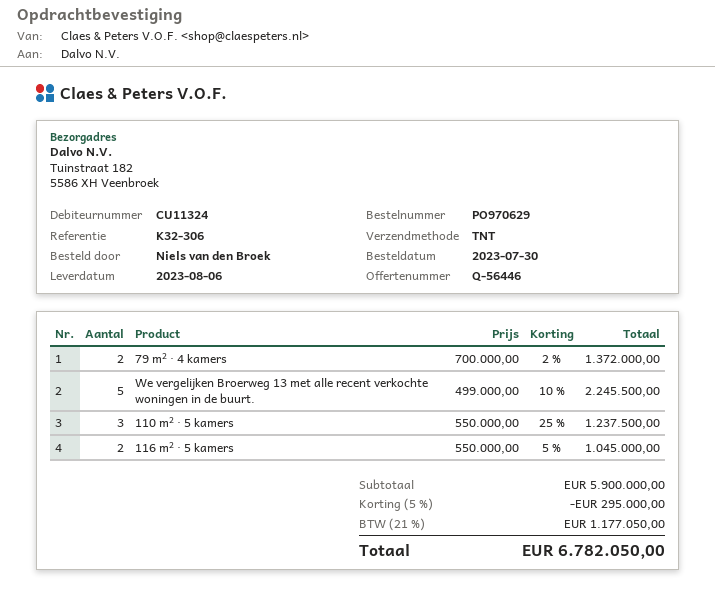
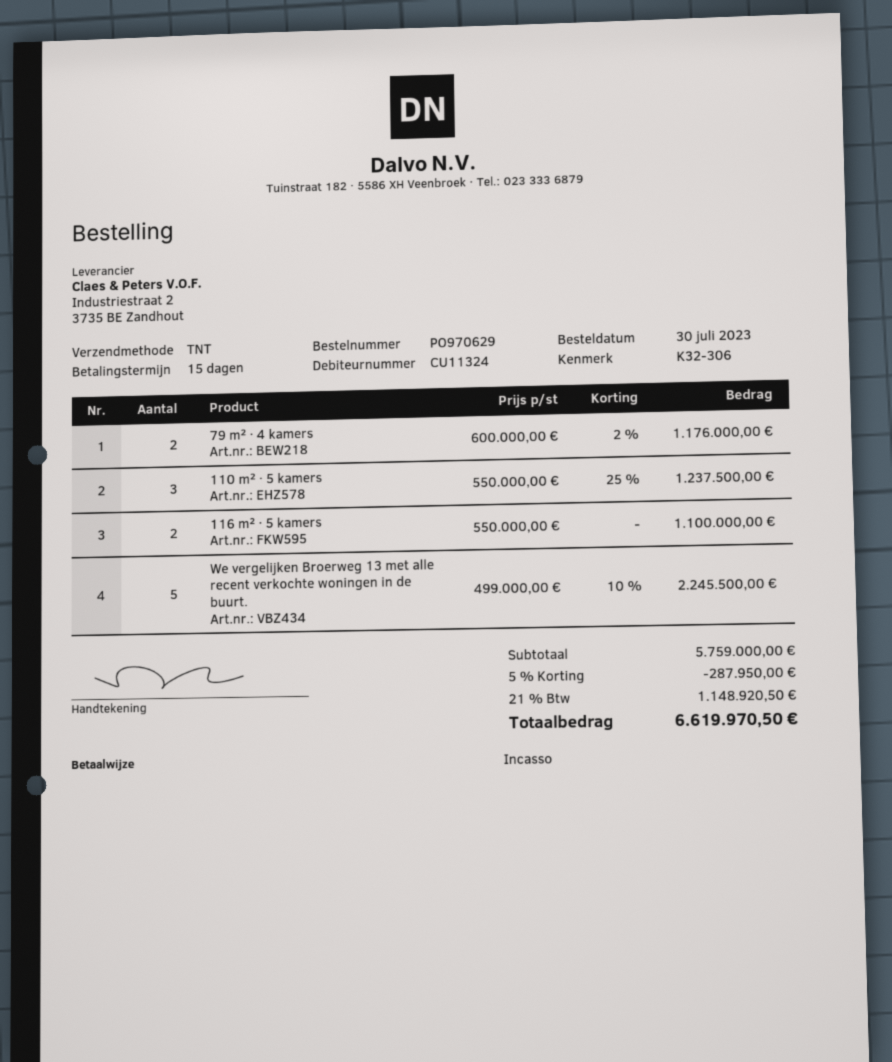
79 m² · 4 kamers: 2 x 700000.00 - 2% = 1372000.00 -> 2 x 600000.00 - 2% = 1176000.00
116 m² · 5 kamers: 2 x 550000.00 - 5% = 1045000.00 -> 2 x 550000.00 = 1100000.00
subtotal: 5900000.00 -> 5759000.00
discount: 5% = 295000.00 -> 5% = 287950.00
tax: 21% = 1177050.00 -> 21% = 1148920.50
total: 6782050.00 -> 6619970.50

